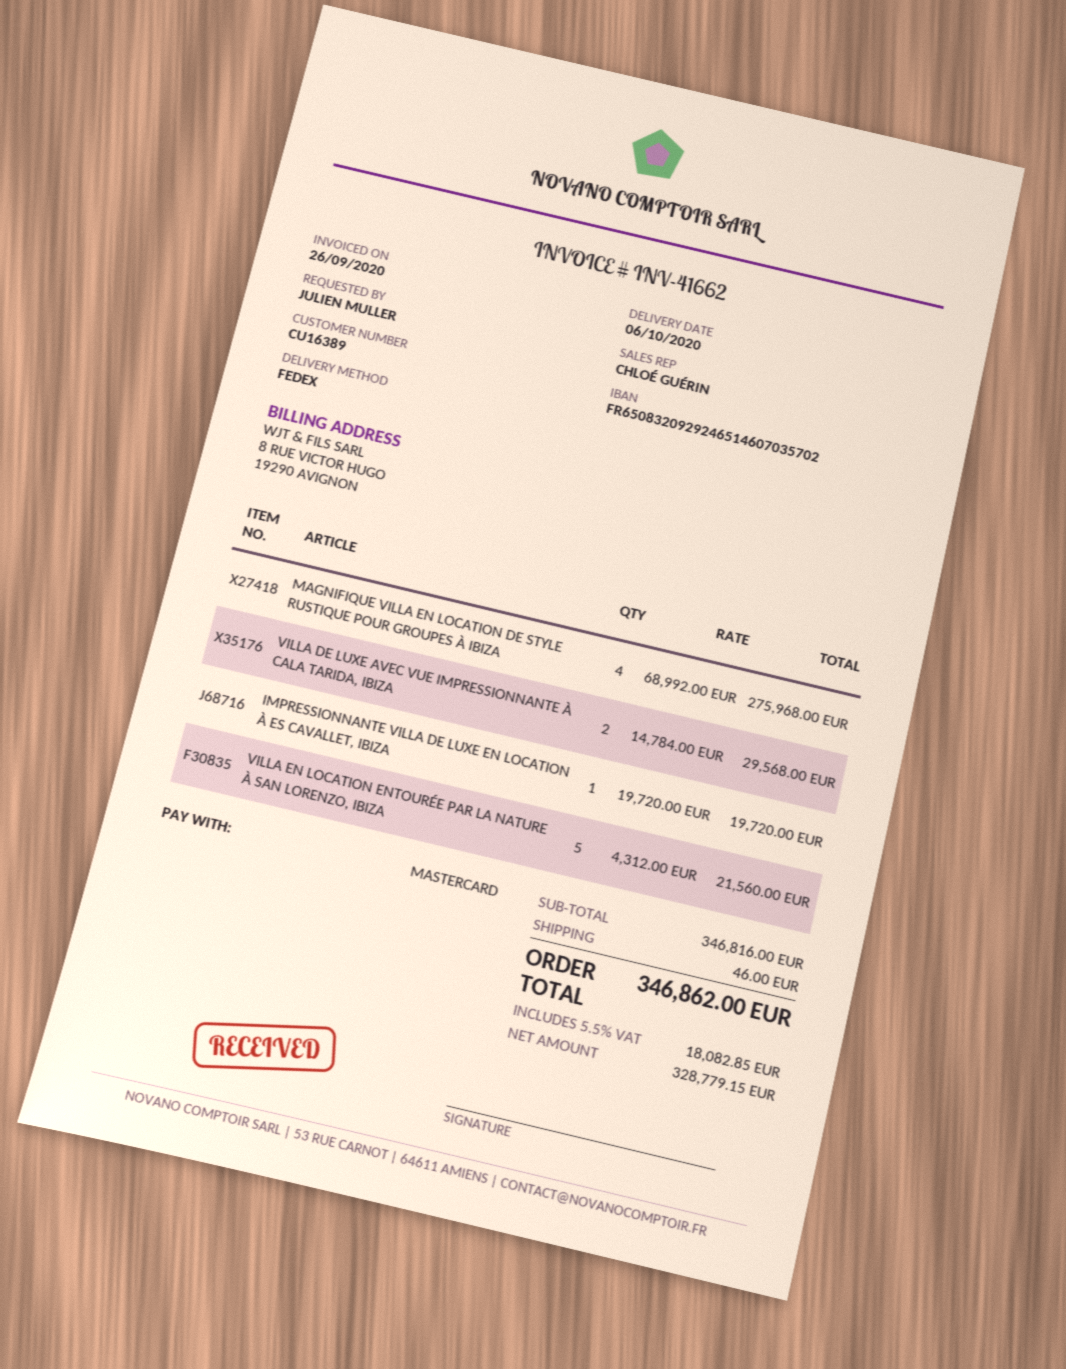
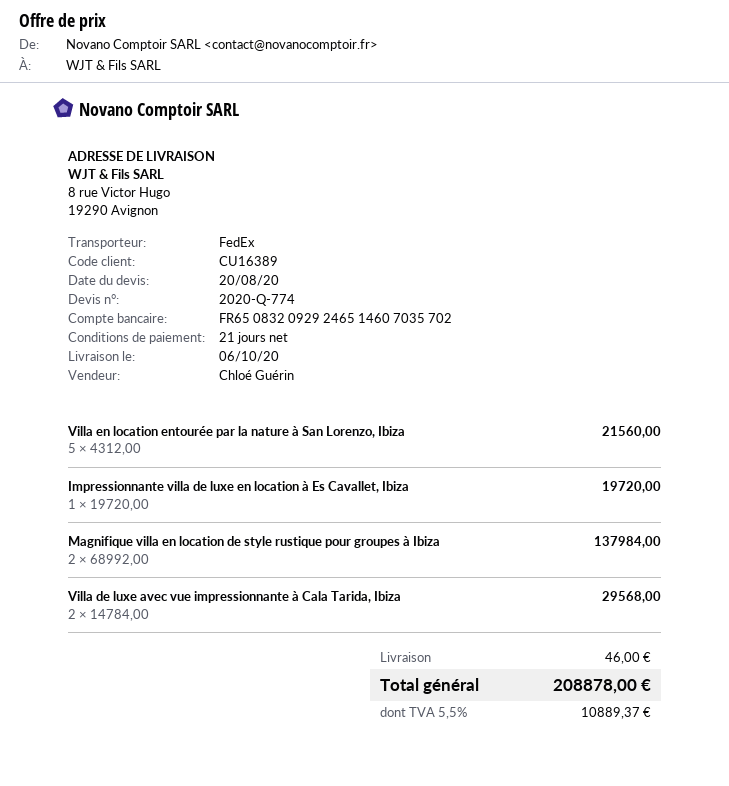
MAGNIFIQUE VILLA EN LOCATION DE STYLE RUSTIQUE POUR GROUPES À IBIZA: 4 x 68992.00 = 275968.00 -> 2 x 68992.00 = 137984.00
tax: 5.5% = 18082.85 -> 5.5% = 10889.37
total: 346862.00 -> 208878.00

